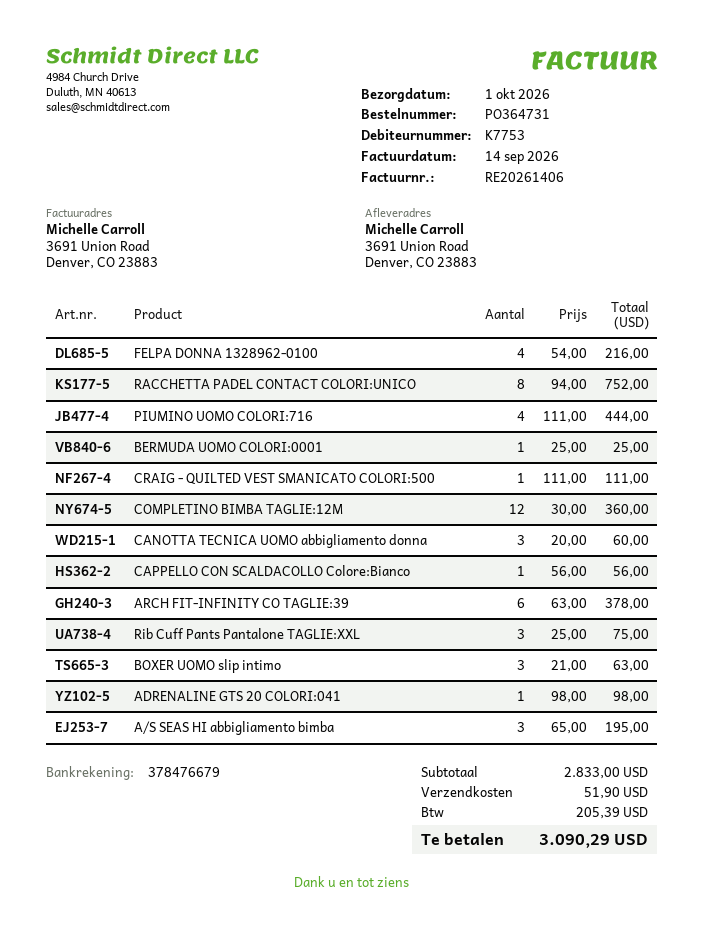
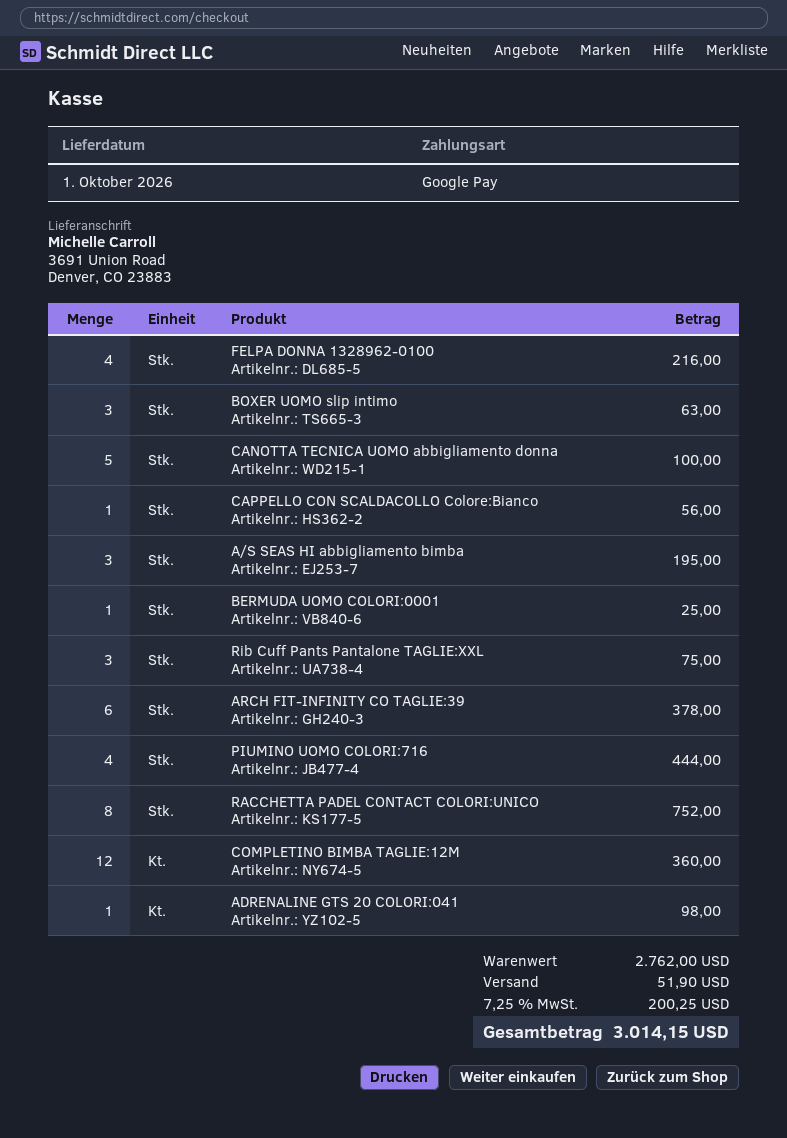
CRAIG - QUILTED VEST SMANICATO COLORI:500: 1 for 111.00 -> none
CANOTTA TECNICA UOMO abbigliamento donna: 3 for 60.00 -> 5 for 100.00
subtotal: 2833.00 -> 2762.00
tax: 205.39 -> 200.25
total: 3090.29 -> 3014.15

